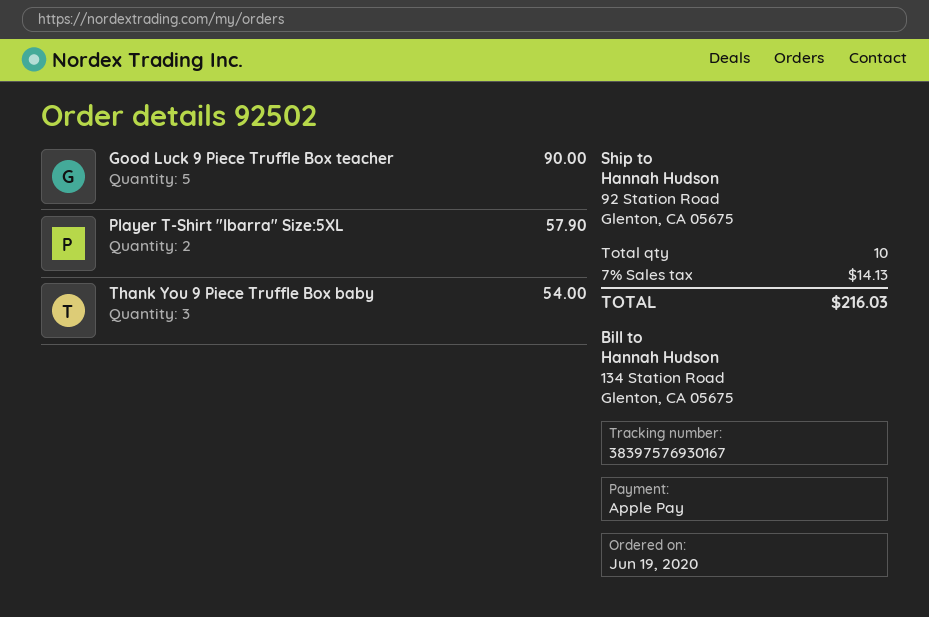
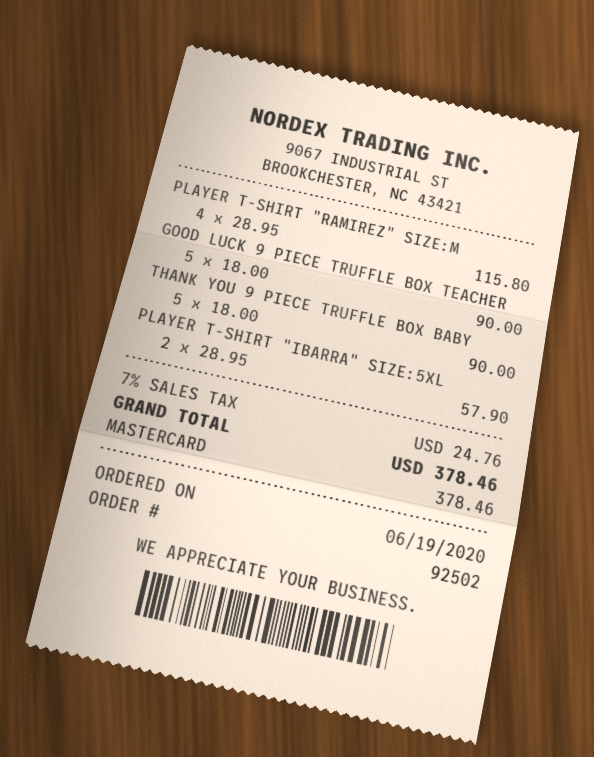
payment method: Apple Pay -> Mastercard
Thank You 9 Piece Truffle Box baby: 3 for 54.00 -> 5 for 90.00
PLAYER T-SHIRT "RAMIREZ" SIZE:M: none -> 4 for 115.80
tax: 7% = 14.13 -> 7% = 24.76
total: 216.03 -> 378.46

